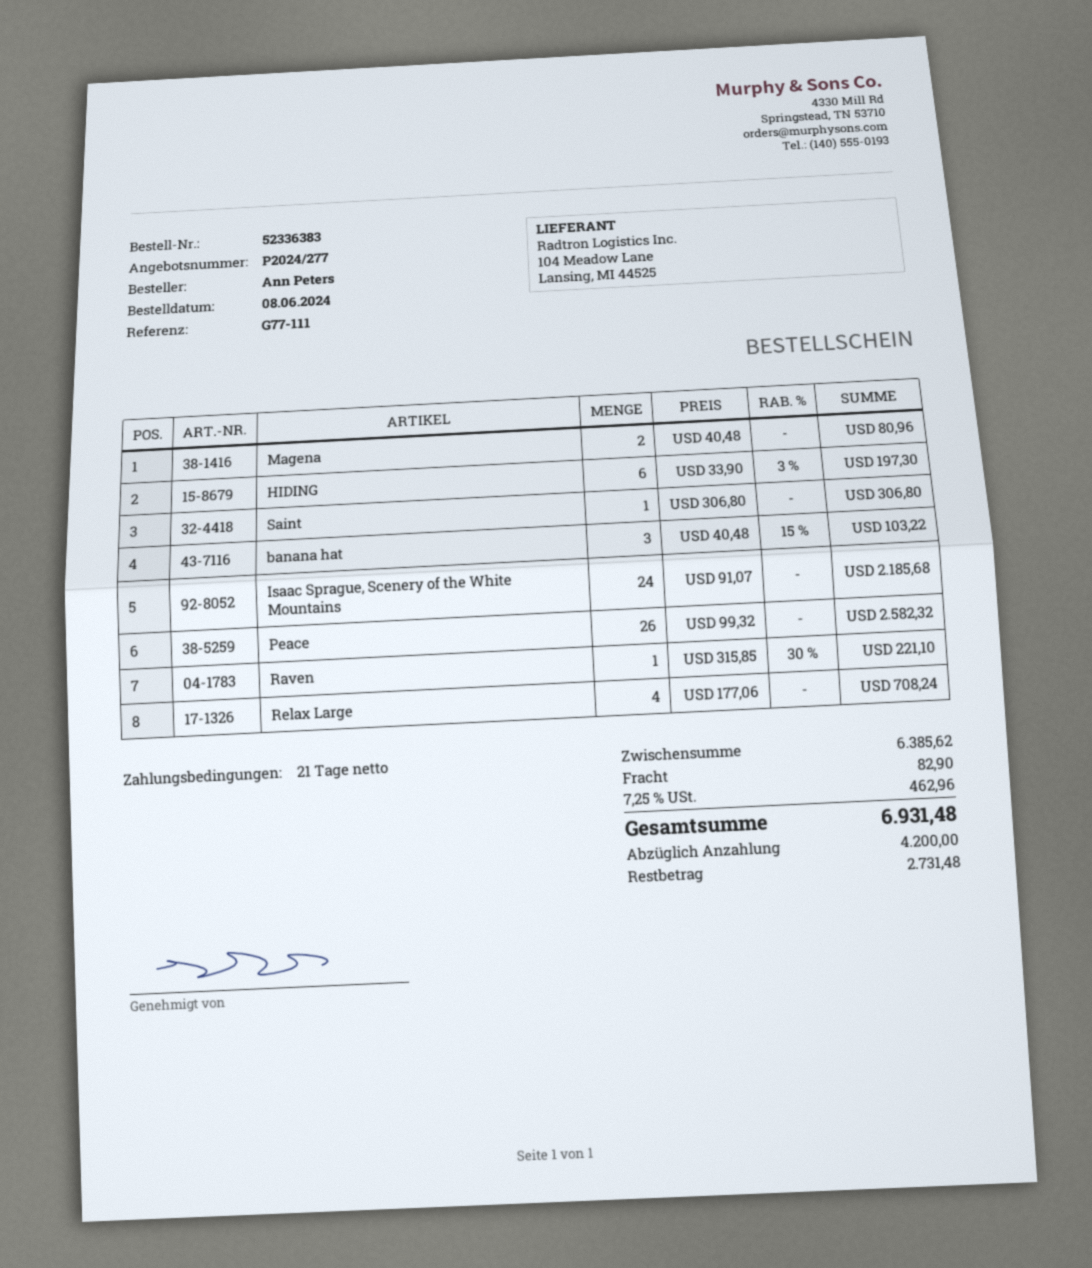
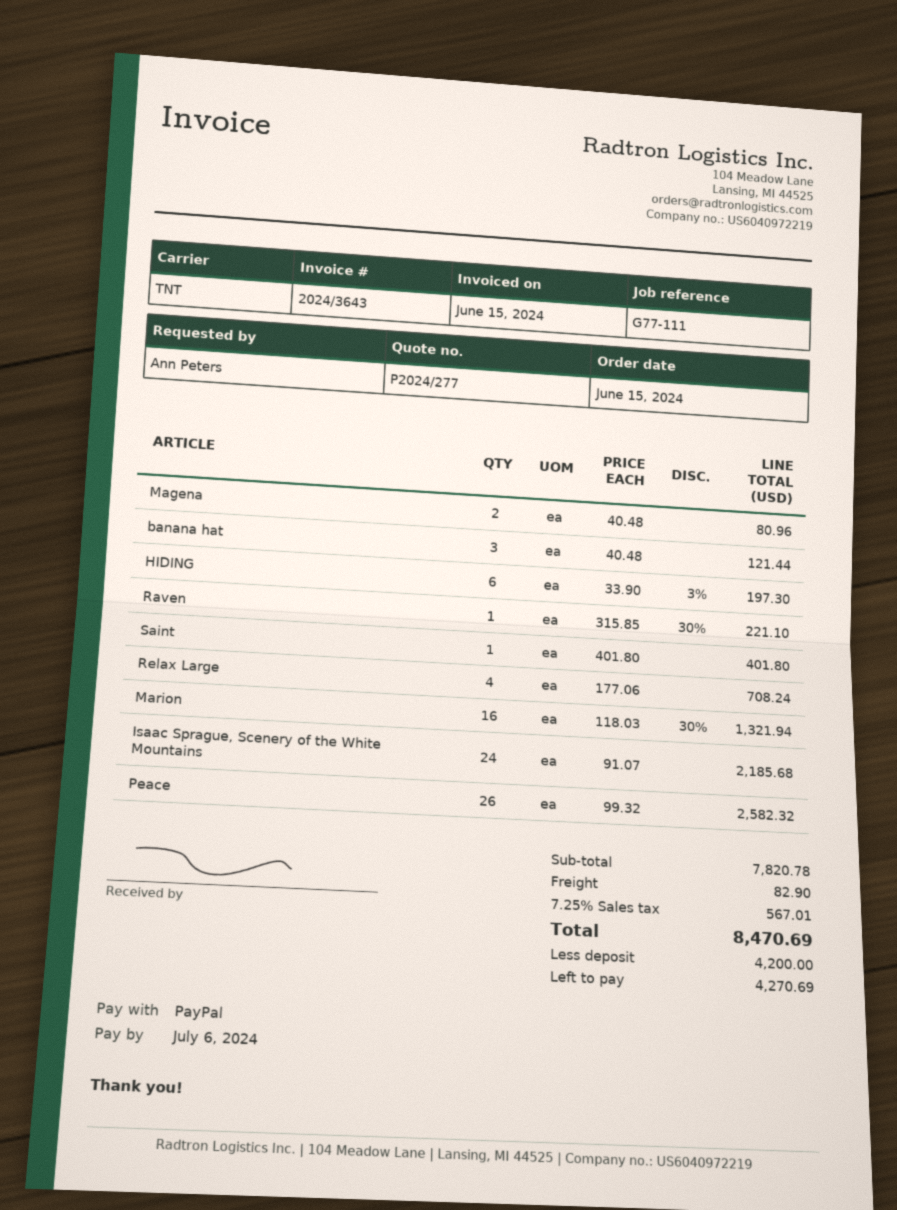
order date: 2024-06-08 -> 2024-06-15
Saint: 1 x 306.80 = 306.80 -> 1 x 401.80 = 401.80
banana hat: 3 x 40.48 - 15% = 103.22 -> 3 x 40.48 = 121.44
Marion: none -> 16 x 118.03 - 30% = 1321.94
subtotal: 6385.62 -> 7820.78
tax: 7.25% = 462.96 -> 7.25% = 567.01
total: 6931.48 -> 8470.69
balance: 2731.48 -> 4270.69

